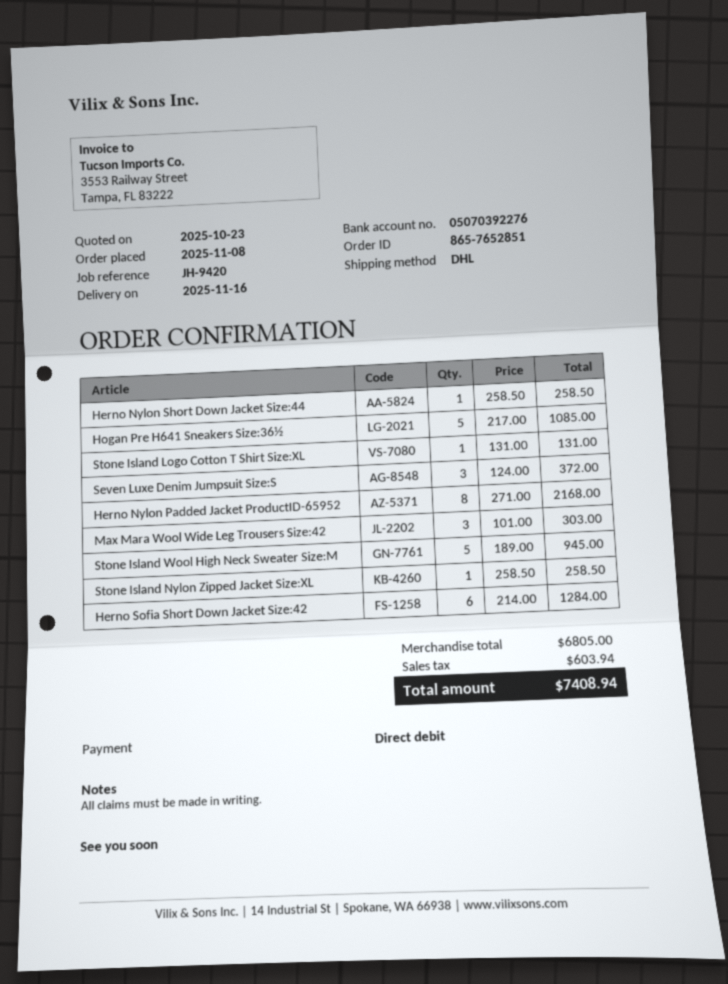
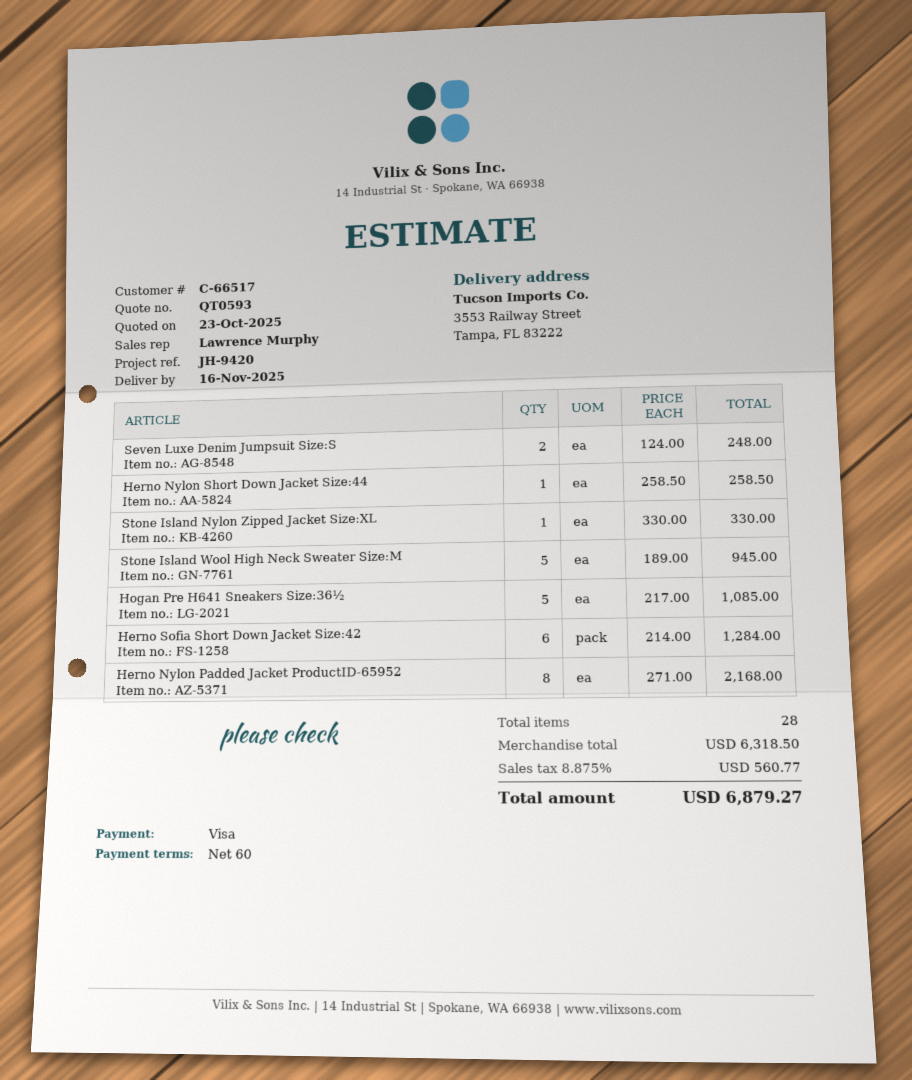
payment method: direct debit -> Visa
Stone Island Logo Cotton T Shirt Size:XL: 1 x 131.00 = 131.00 -> none
Seven Luxe Denim Jumpsuit Size:S: 3 x 124.00 = 372.00 -> 2 x 124.00 = 248.00
Max Mara Wool Wide Leg Trousers Size:42: 3 x 101.00 = 303.00 -> none
Stone Island Nylon Zipped Jacket Size:XL: 1 x 258.50 = 258.50 -> 1 x 330.00 = 330.00
subtotal: 6805.00 -> 6318.50
tax: 603.94 -> 560.77
total: 7408.94 -> 6879.27

